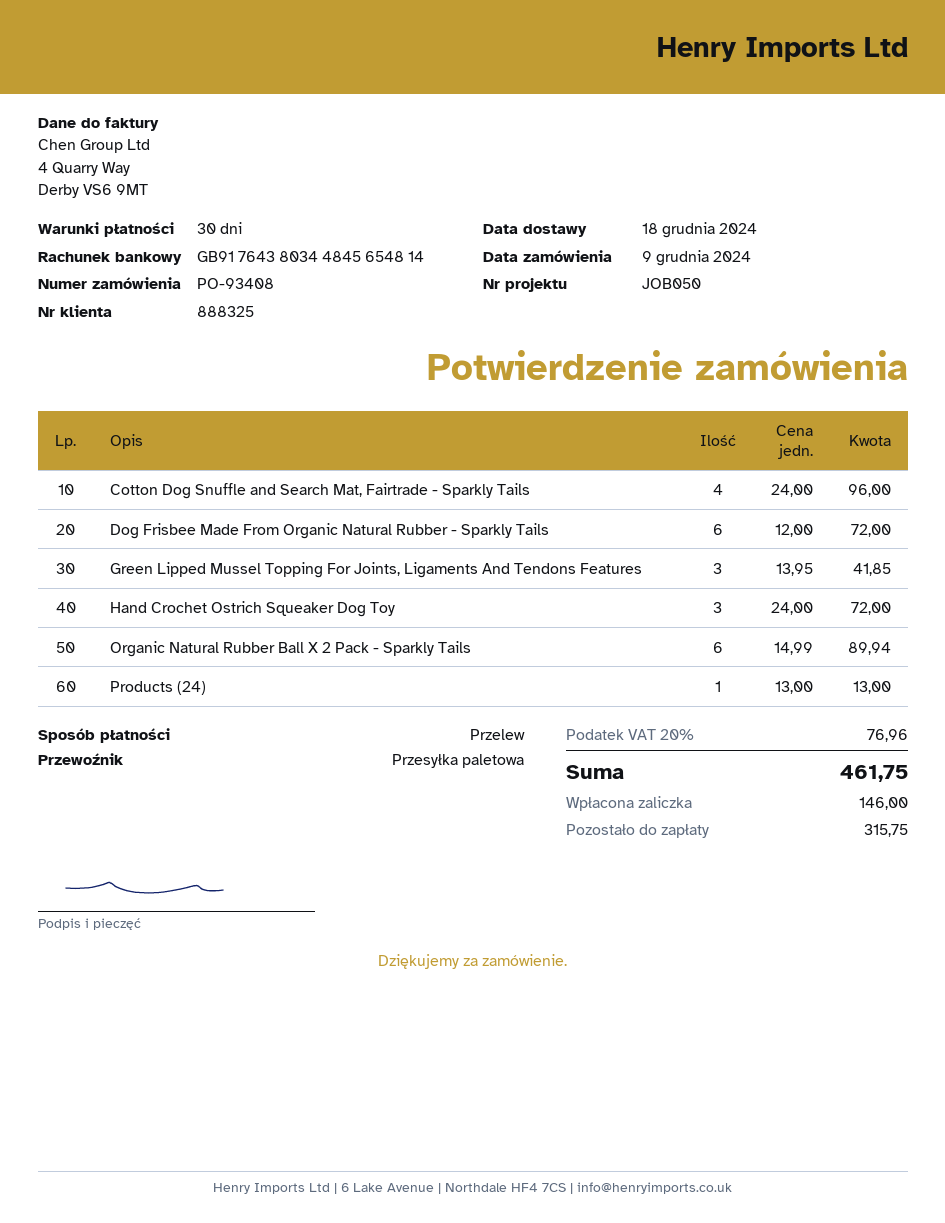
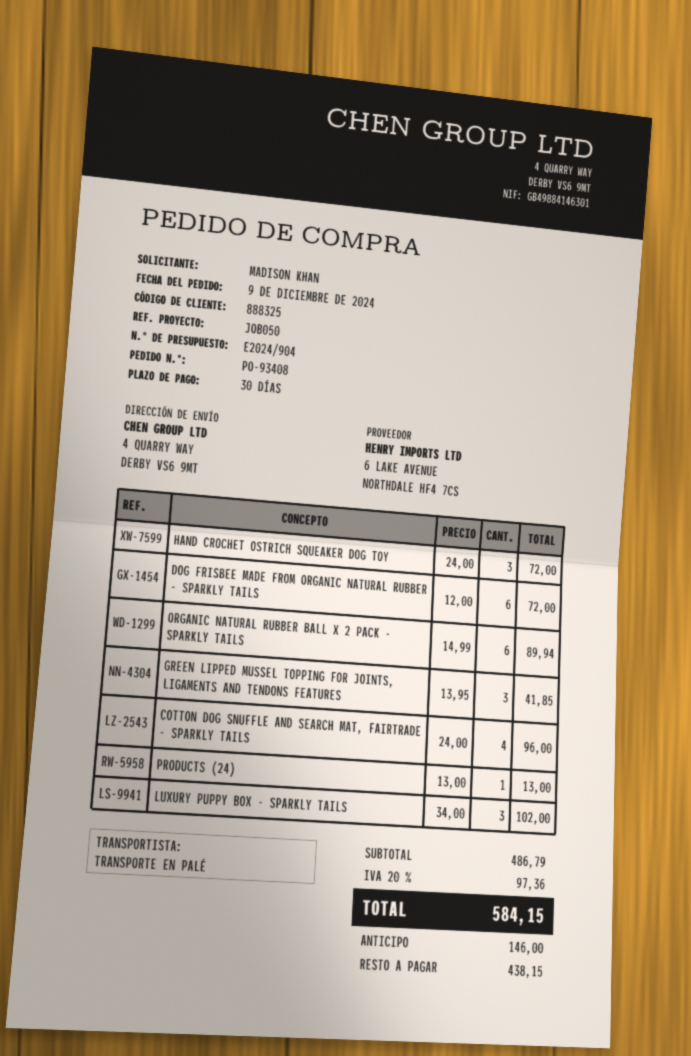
LUXURY PUPPY BOX - SPARKLY TAILS: none -> 3 x 34.00 = 102.00
tax: 20% = 76.96 -> 20% = 97.36
total: 461.75 -> 584.15
balance: 315.75 -> 438.15

